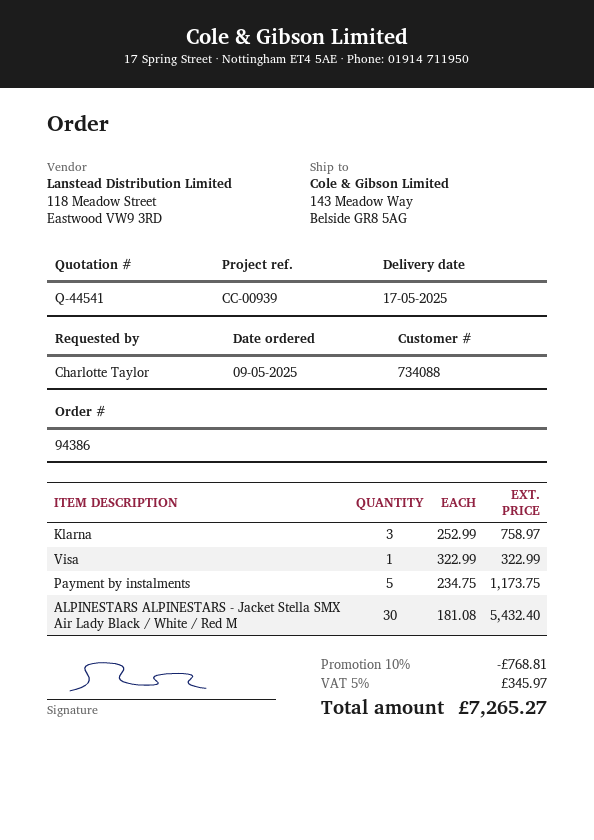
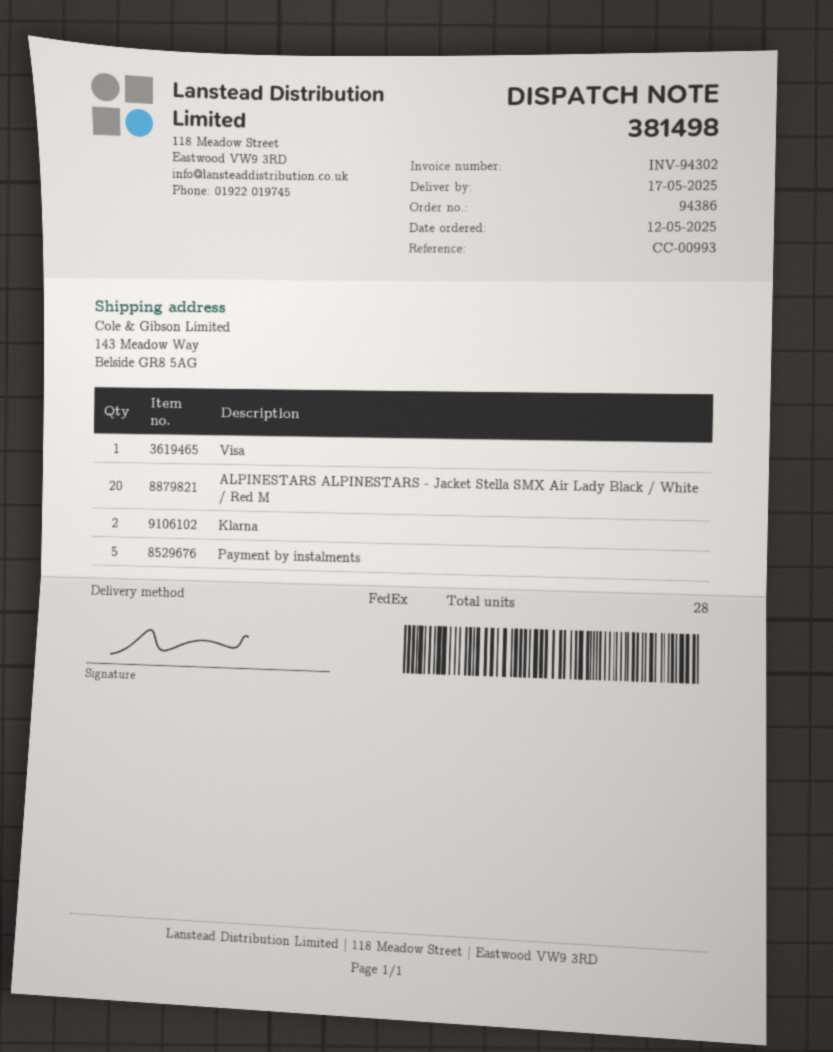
order date: 2025-05-09 -> 2025-05-12
reference: CC-00939 -> CC-00993
Klarna: 3 -> 2
ALPINESTARS ALPINESTARS - Jacket Stella SMX Air Lady Black / White / Red M: 30 -> 20

